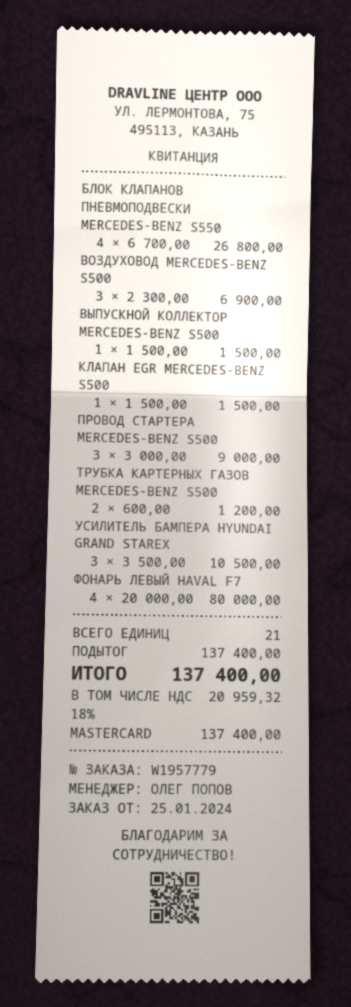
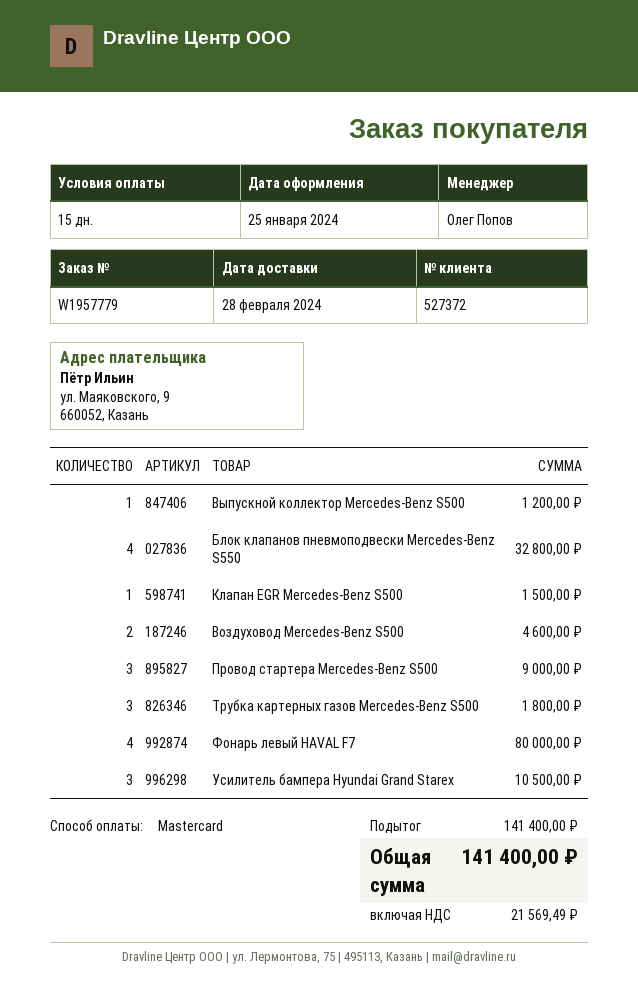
БЛОК КЛАПАНОВ ПНЕВМОПОДВЕСКИ MERCEDES-BENZ S550: 4 for 26800.00 -> 4 for 32800.00
ВОЗДУХОВОД MERCEDES-BENZ S500: 3 for 6900.00 -> 2 for 4600.00
ВЫПУСКНОЙ КОЛЛЕКТОР MERCEDES-BENZ S500: 1 for 1500.00 -> 1 for 1200.00
ТРУБКА КАРТЕРНЫХ ГАЗОВ MERCEDES-BENZ S500: 2 for 1200.00 -> 3 for 1800.00
subtotal: 137400.00 -> 141400.00
tax: 20959.32 -> 21569.49
total: 137400.00 -> 141400.00

